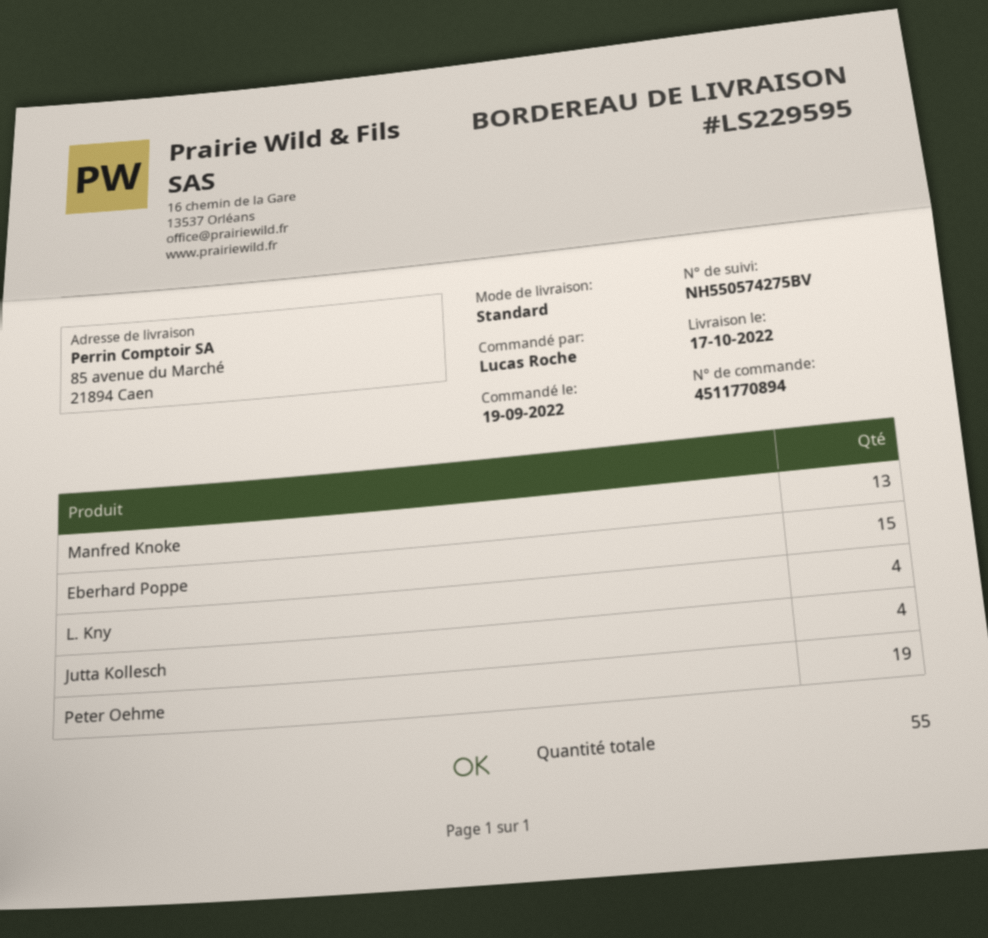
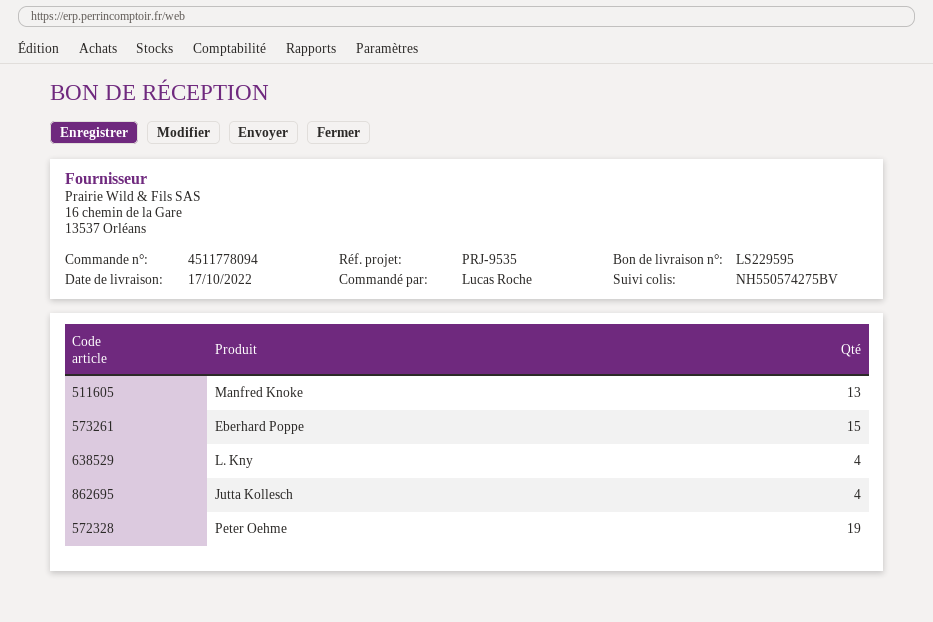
order number: 4511770894 -> 4511778094

